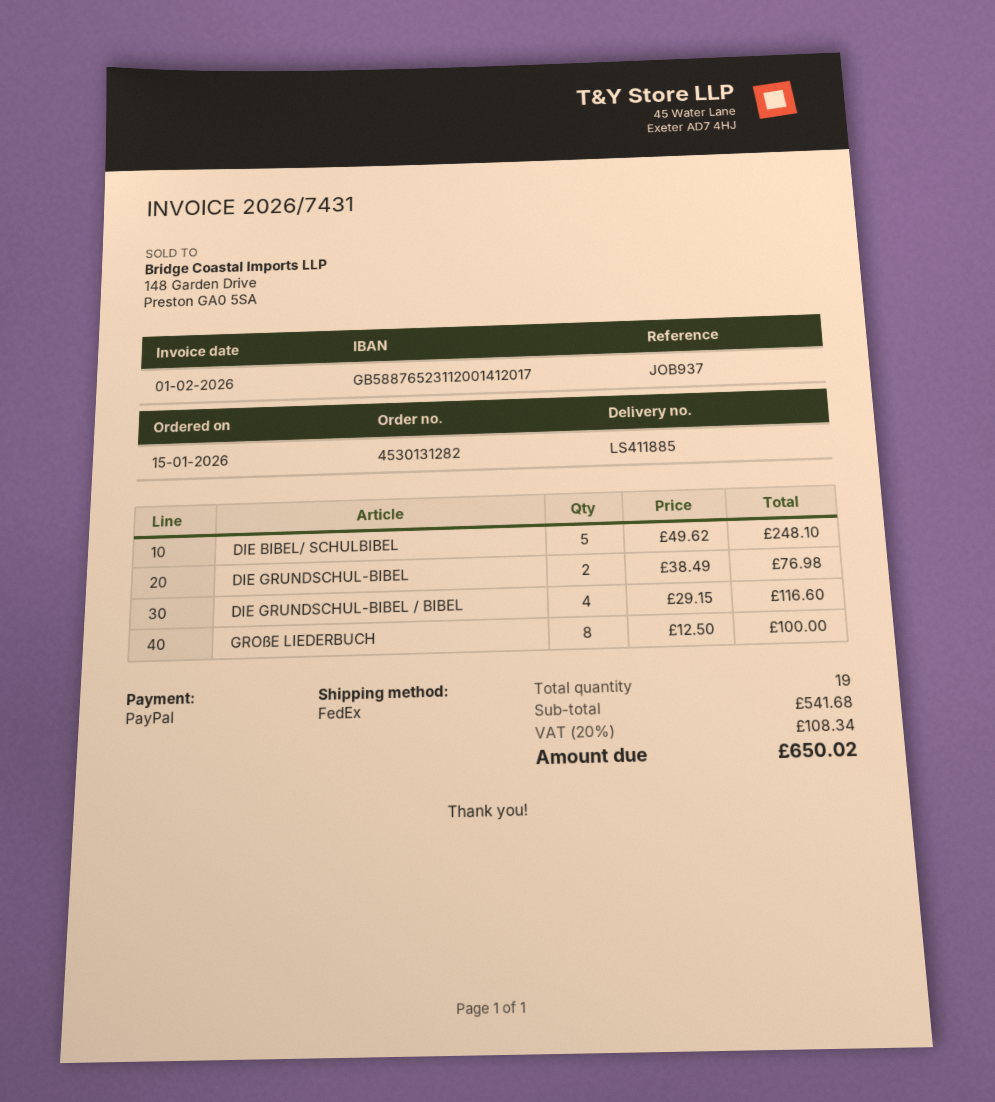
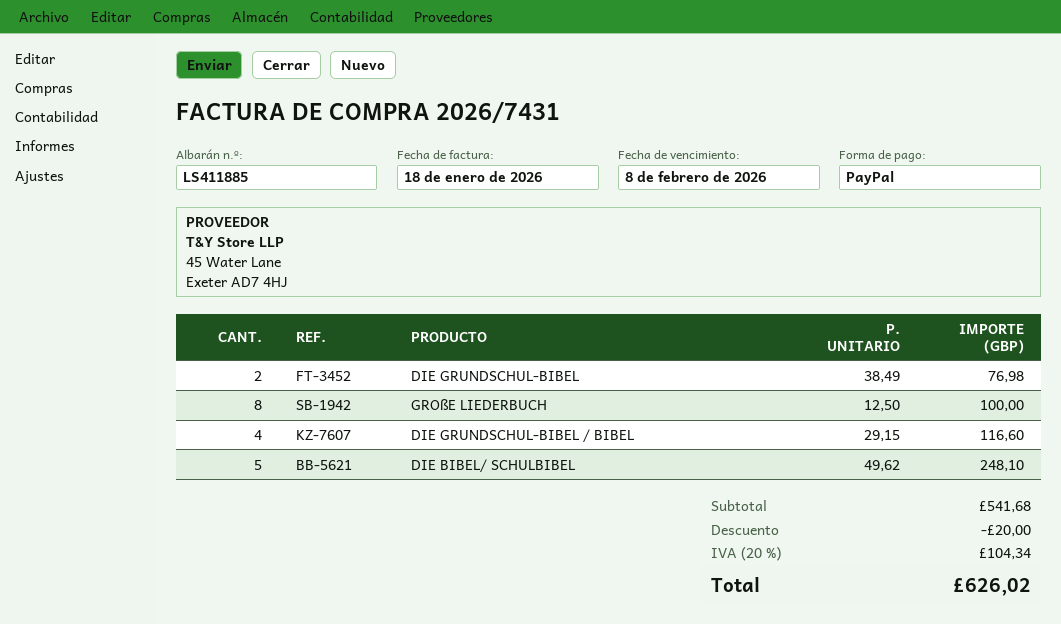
invoice date: 2026-02-01 -> 2026-01-18
discount: none -> 20.00
tax: 20% = 108.34 -> 20% = 104.34
total: 650.02 -> 626.02

